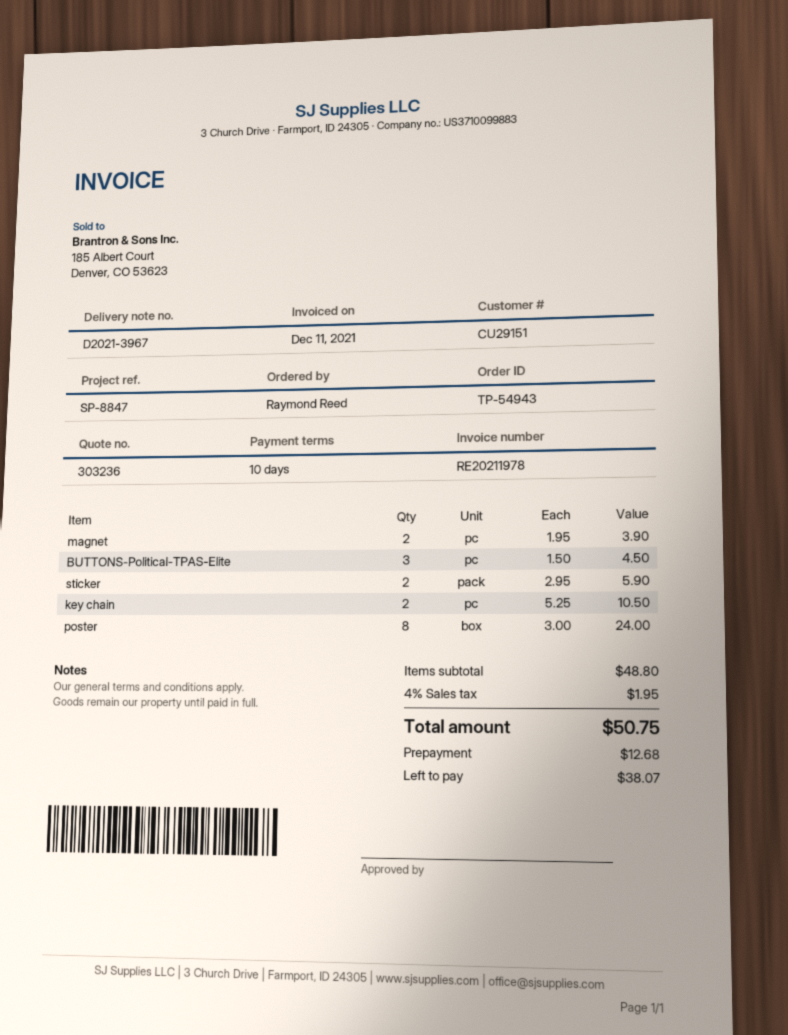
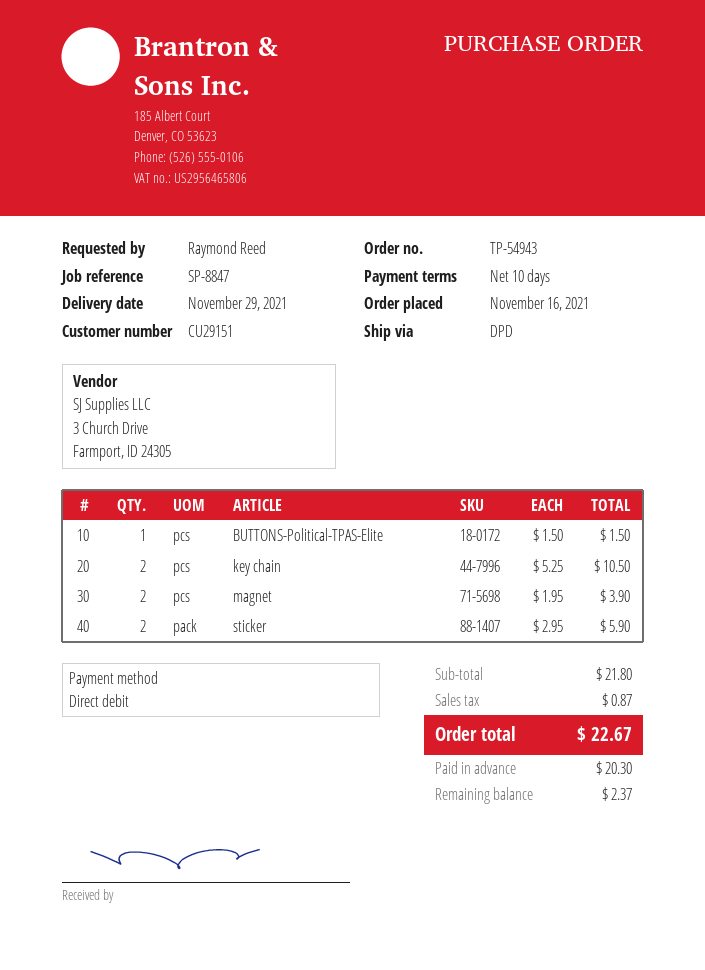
BUTTONS-Political-TPAS-Elite: 3 x 1.50 = 4.50 -> 1 x 1.50 = 1.50
poster: 8 x 3.00 = 24.00 -> none
subtotal: 48.80 -> 21.80
tax: 1.95 -> 0.87
total: 50.75 -> 22.67
deposit: 12.68 -> 20.30
balance: 38.07 -> 2.37

